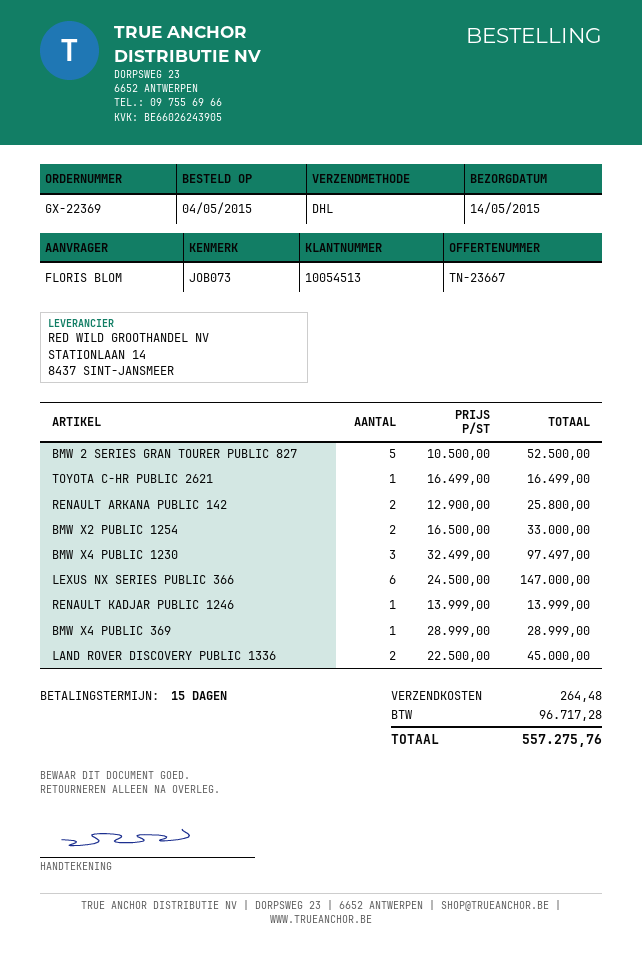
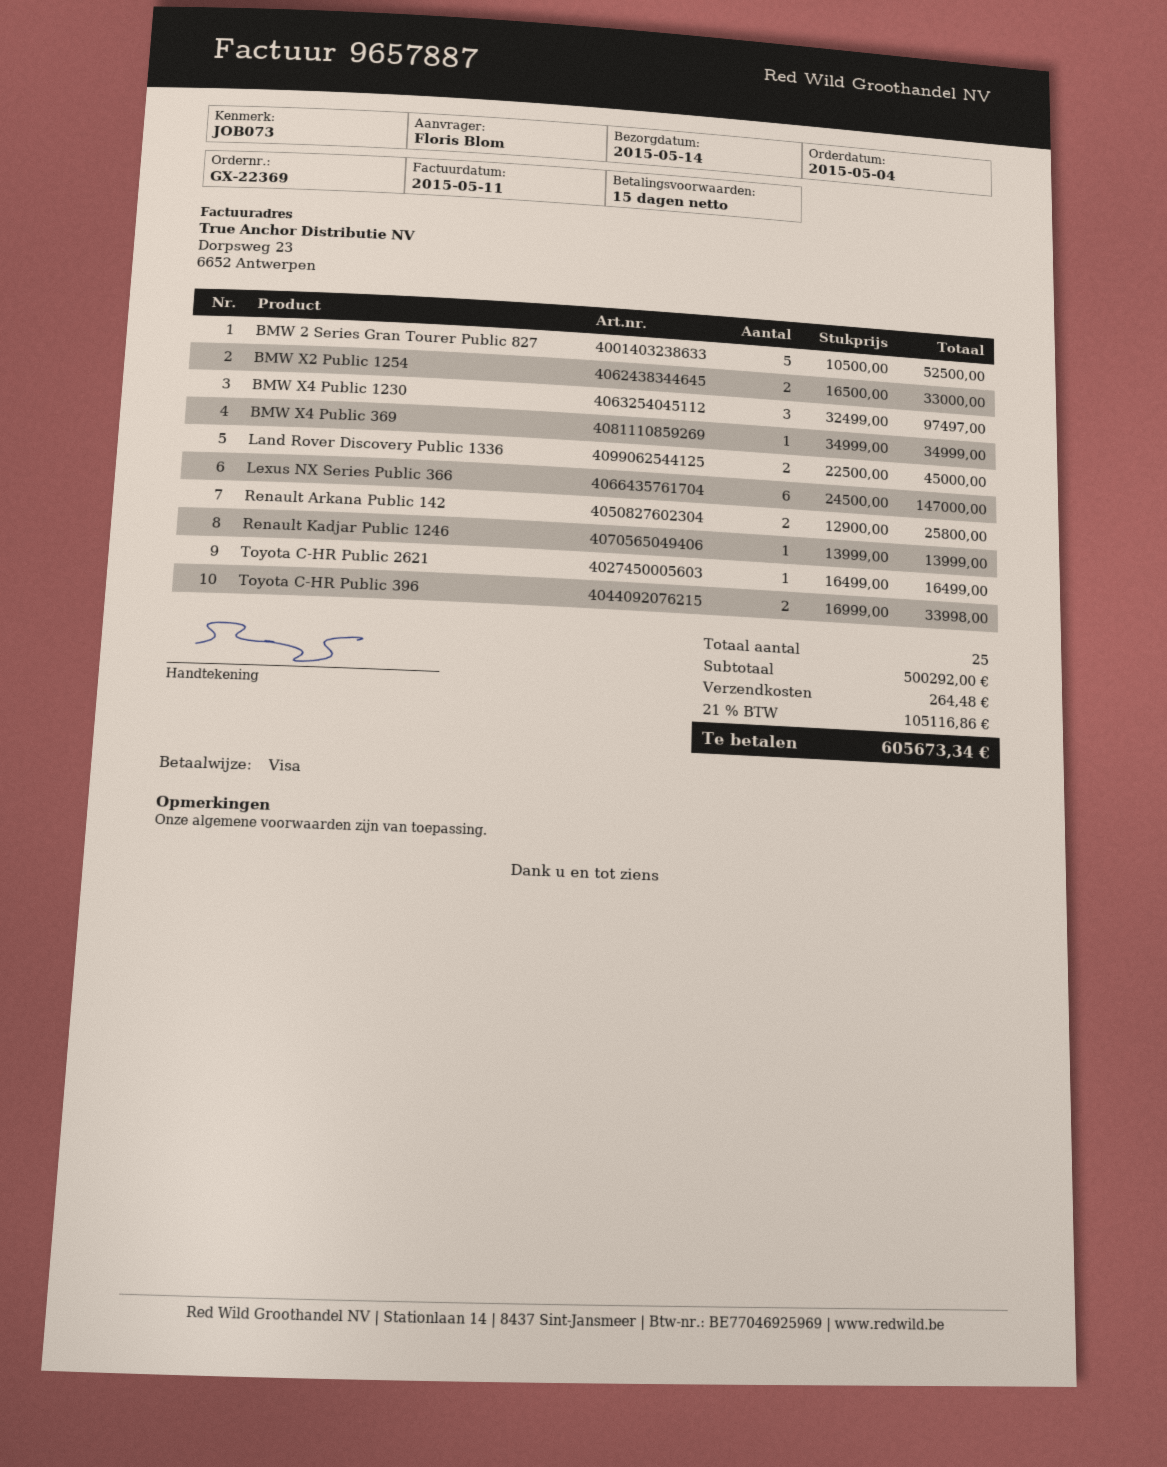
BMW X4 PUBLIC 369: 1 x 28999.00 = 28999.00 -> 1 x 34999.00 = 34999.00
Toyota C-HR Public 396: none -> 2 x 16999.00 = 33998.00
tax: 96717.28 -> 105116.86
total: 557275.76 -> 605673.34

